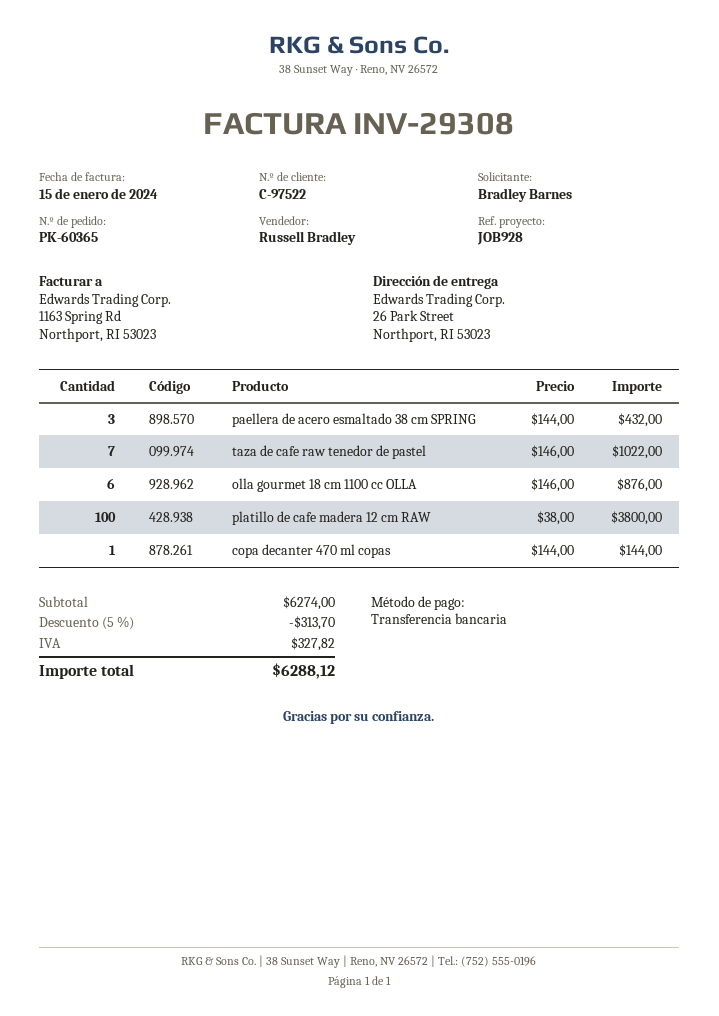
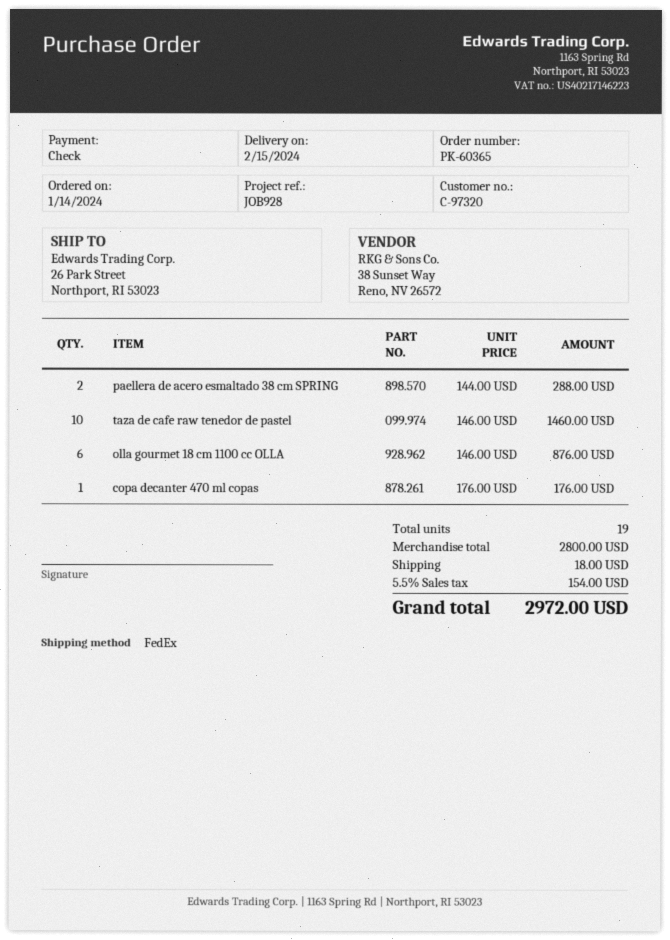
customer number: C-97522 -> C-97320
payment method: bank transfer -> cheque
paellera de acero esmaltado 38 cm SPRING: 3 x 144.00 = 432.00 -> 2 x 144.00 = 288.00
taza de cafe raw tenedor de pastel: 7 x 146.00 = 1022.00 -> 10 x 146.00 = 1460.00
platillo de cafe madera 12 cm RAW: 100 x 38.00 = 3800.00 -> none
copa decanter 470 ml copas: 1 x 144.00 = 144.00 -> 1 x 176.00 = 176.00
subtotal: 6274.00 -> 2800.00
discount: 5% = 313.70 -> none
shipping: none -> 18.00
tax: 327.82 -> 154.00
total: 6288.12 -> 2972.00

